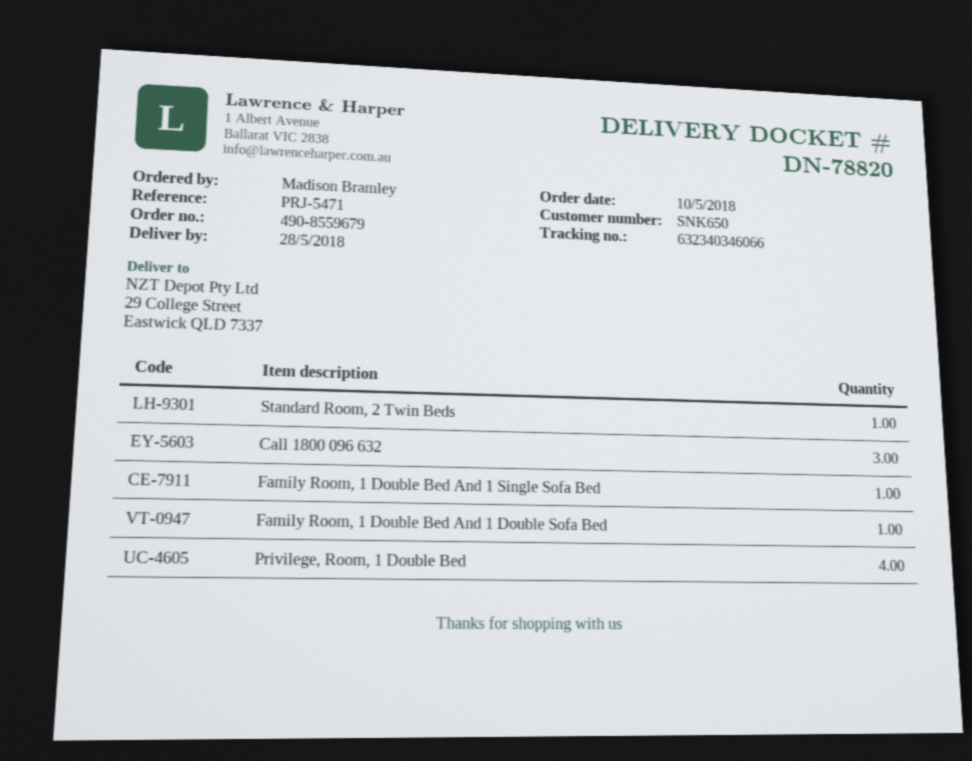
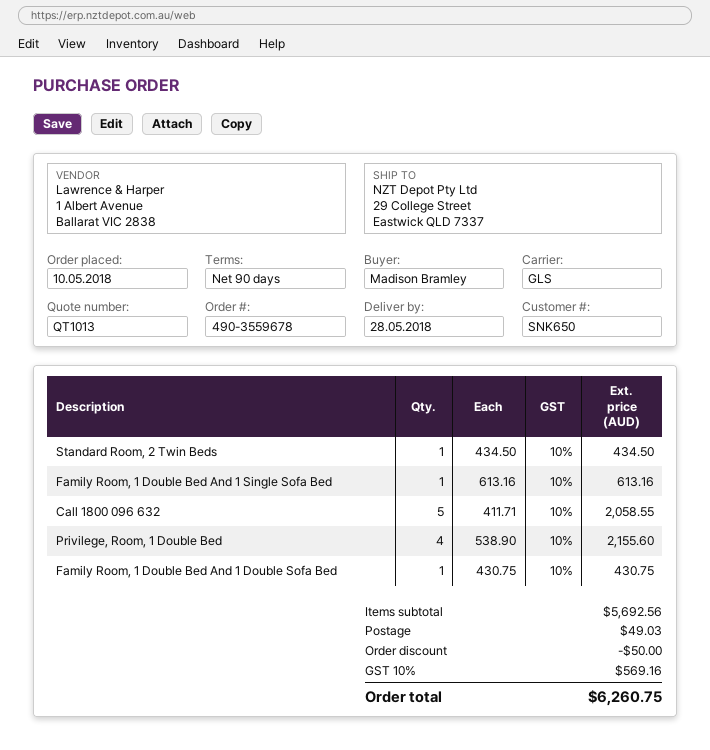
order number: 490-8559679 -> 490-3559678
Call 1800 096 632: 3 -> 5

